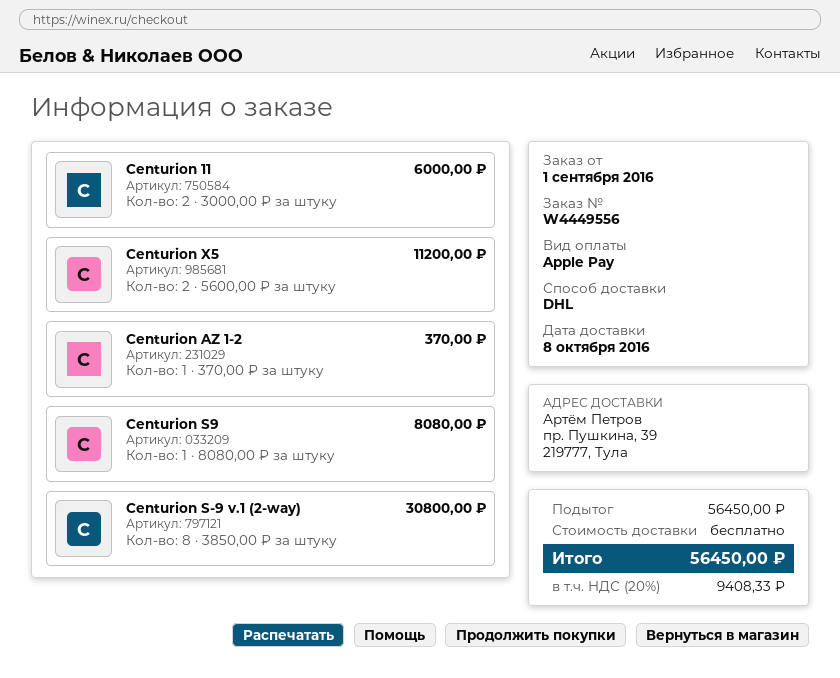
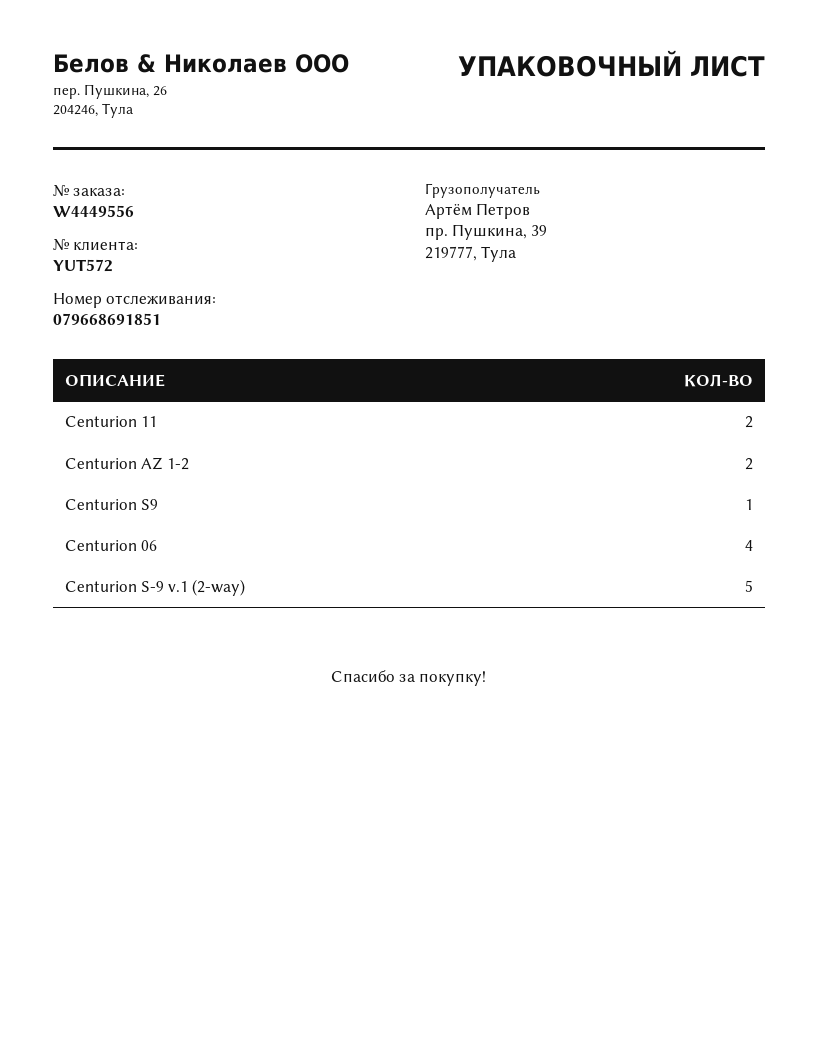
Centurion X5: 2 -> none
Centurion AZ 1-2: 1 -> 2
Centurion S-9 v.1 (2-way): 8 -> 5
Centurion 06: none -> 4

